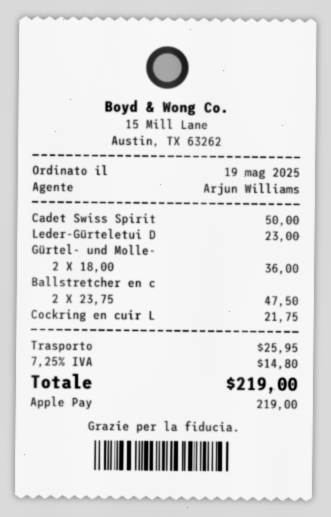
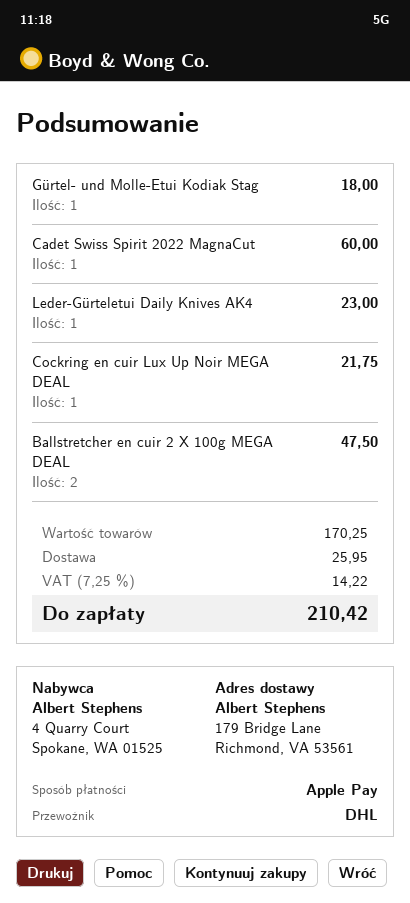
Cadet Swiss Spirit: 1 for 50.00 -> 1 for 60.00
Gürtel- und Molle-: 2 for 36.00 -> 1 for 18.00
tax: 7.25% = 14.80 -> 7.25% = 14.22
total: 219.00 -> 210.42

